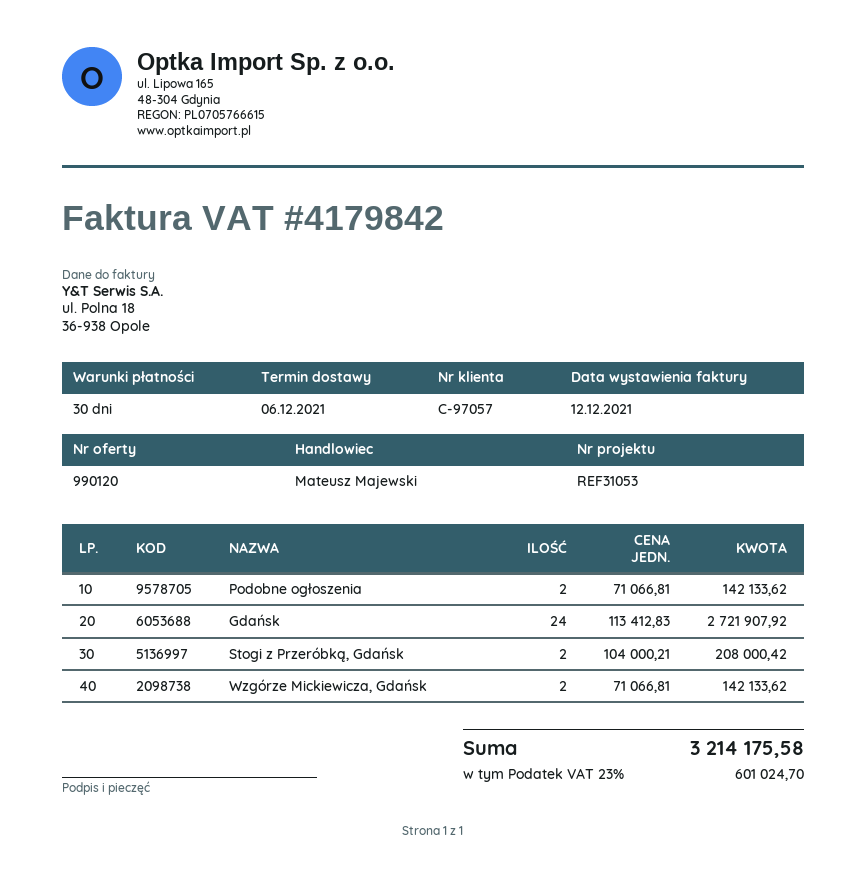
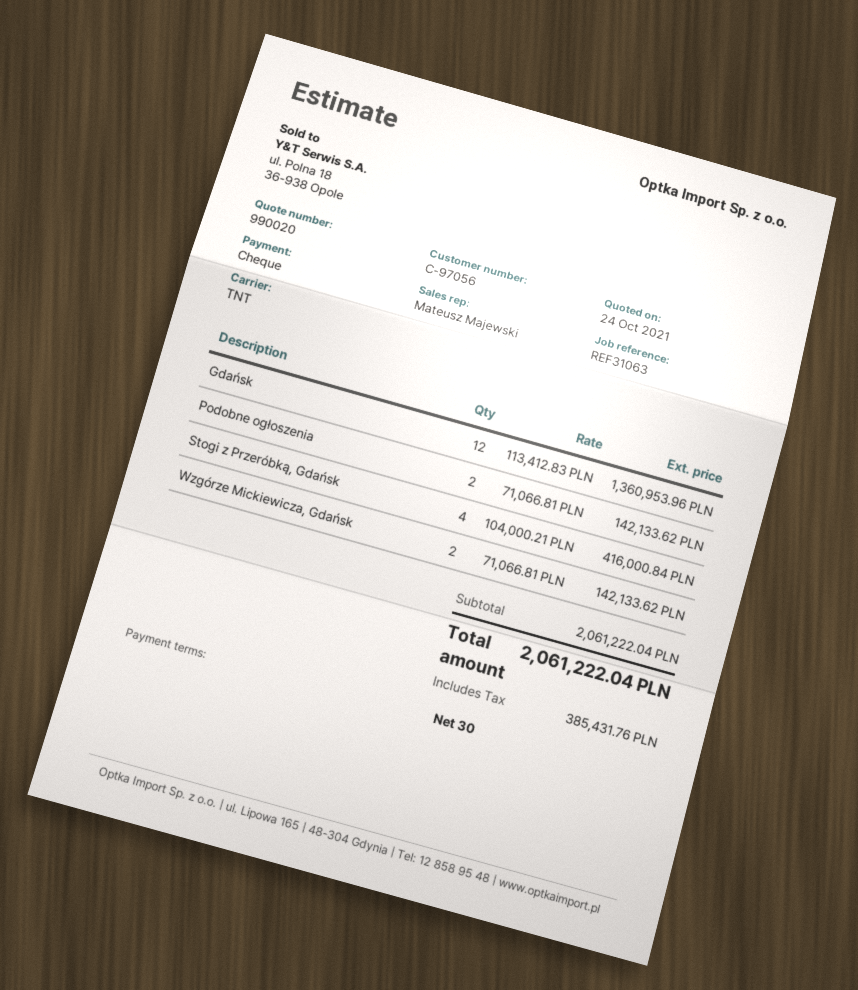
quote number: 990120 -> 990020
customer number: C-97057 -> C-97056
reference: REF31053 -> REF31063
Gdańsk: 24 x 113412.83 = 2721907.92 -> 12 x 113412.83 = 1360953.96
Stogi z Przeróbką, Gdańsk: 2 x 104000.21 = 208000.42 -> 4 x 104000.21 = 416000.84
tax: 601024.70 -> 385431.76
total: 3214175.58 -> 2061222.04

